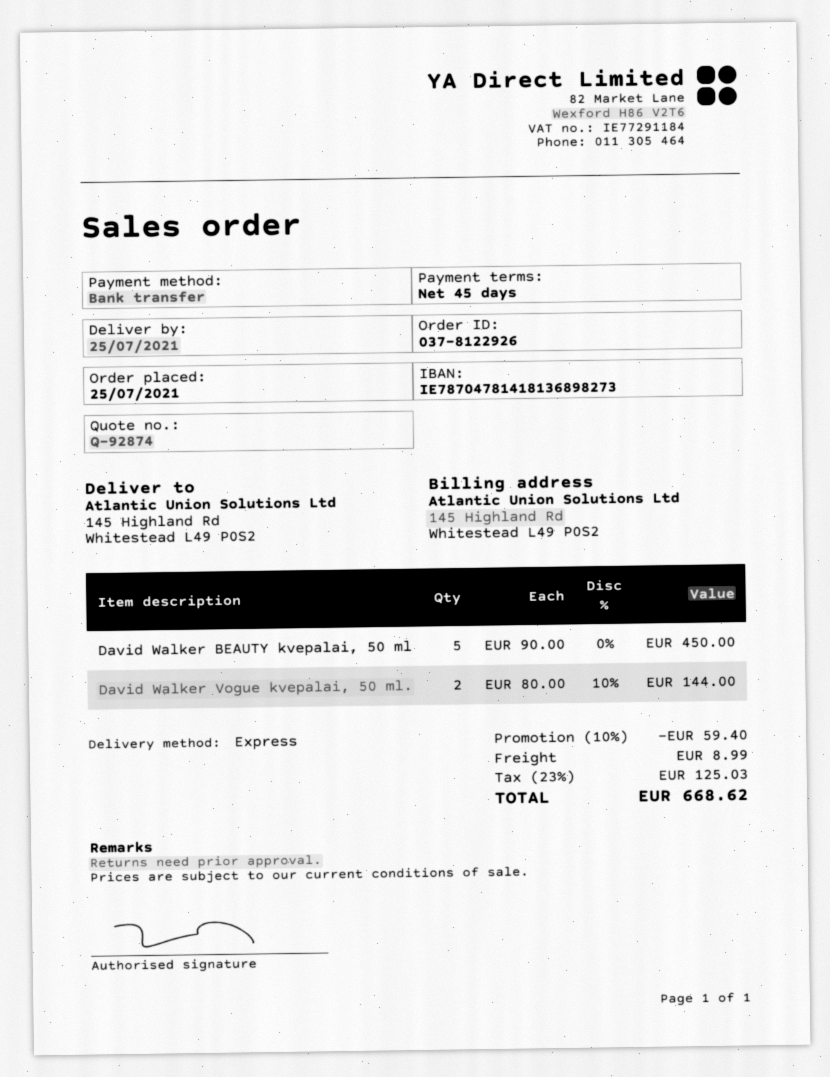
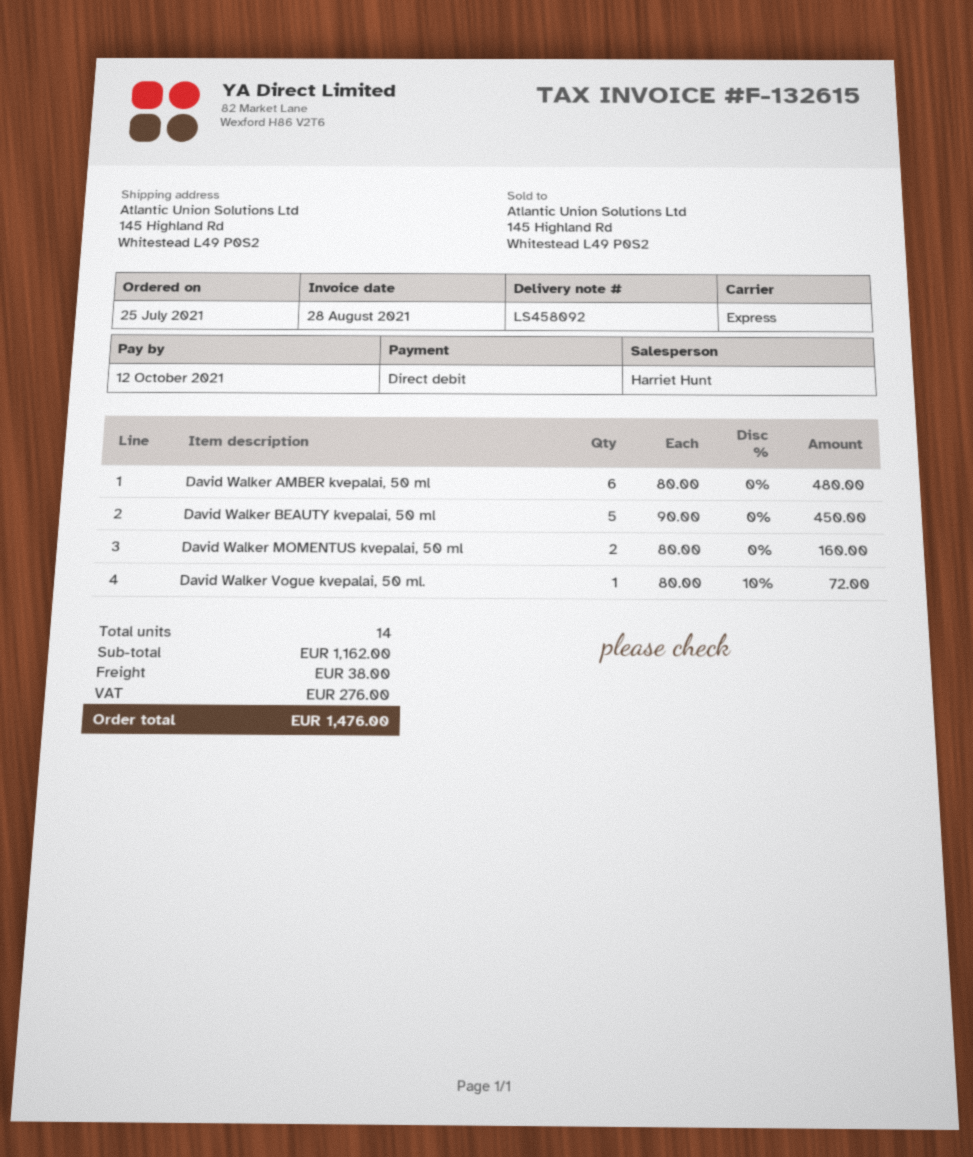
payment method: bank transfer -> direct debit
David Walker Vogue kvepalai, 50 ml.: 2 x 80.00 - 10% = 144.00 -> 1 x 80.00 - 10% = 72.00
David Walker AMBER kvepalai, 50 ml: none -> 6 x 80.00 = 480.00
David Walker MOMENTUS kvepalai, 50 ml: none -> 2 x 80.00 = 160.00
discount: 10% = 59.40 -> none
shipping: 8.99 -> 38.00
tax: 125.03 -> 276.00
total: 668.62 -> 1476.00

